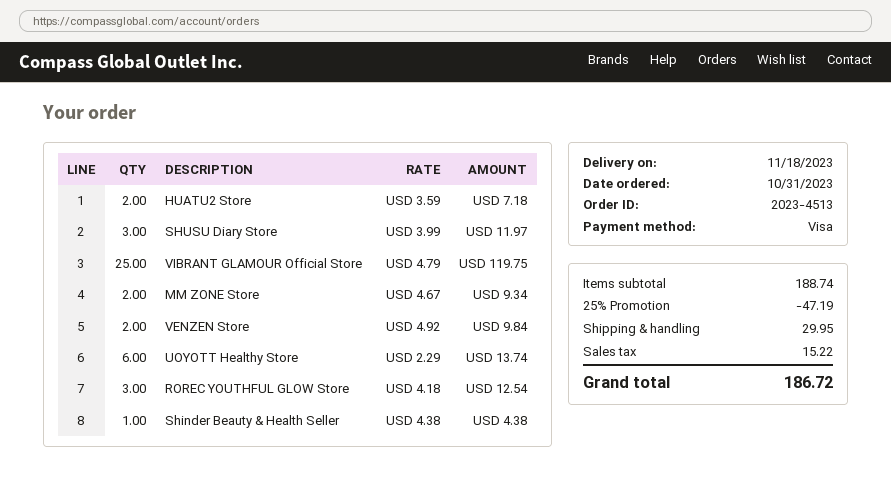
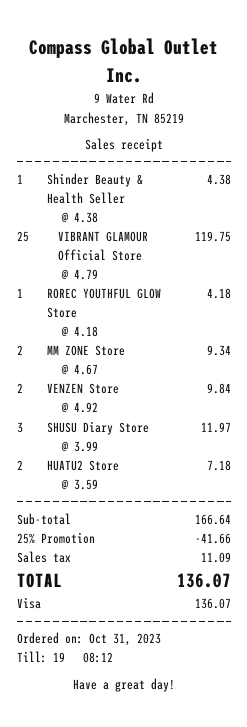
UOYOTT Healthy Store: 6 x 2.29 = 13.74 -> none
ROREC YOUTHFUL GLOW Store: 3 x 4.18 = 12.54 -> 1 x 4.18 = 4.18
subtotal: 188.74 -> 166.64
discount: 25% = 47.19 -> 25% = 41.66
shipping: 29.95 -> none
tax: 15.22 -> 11.09
total: 186.72 -> 136.07

